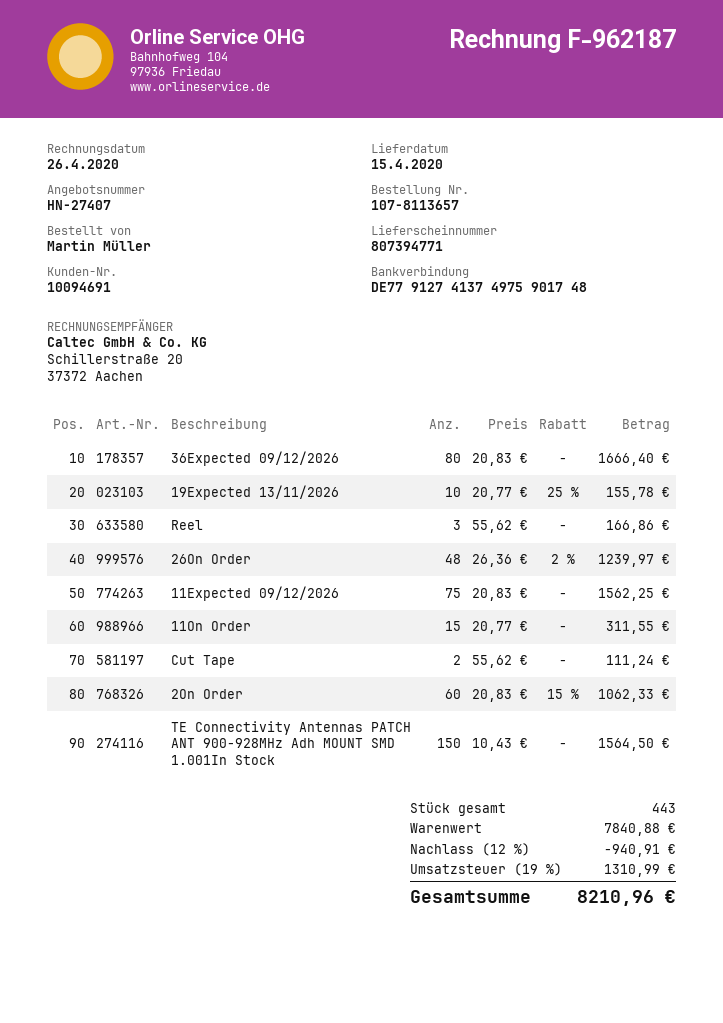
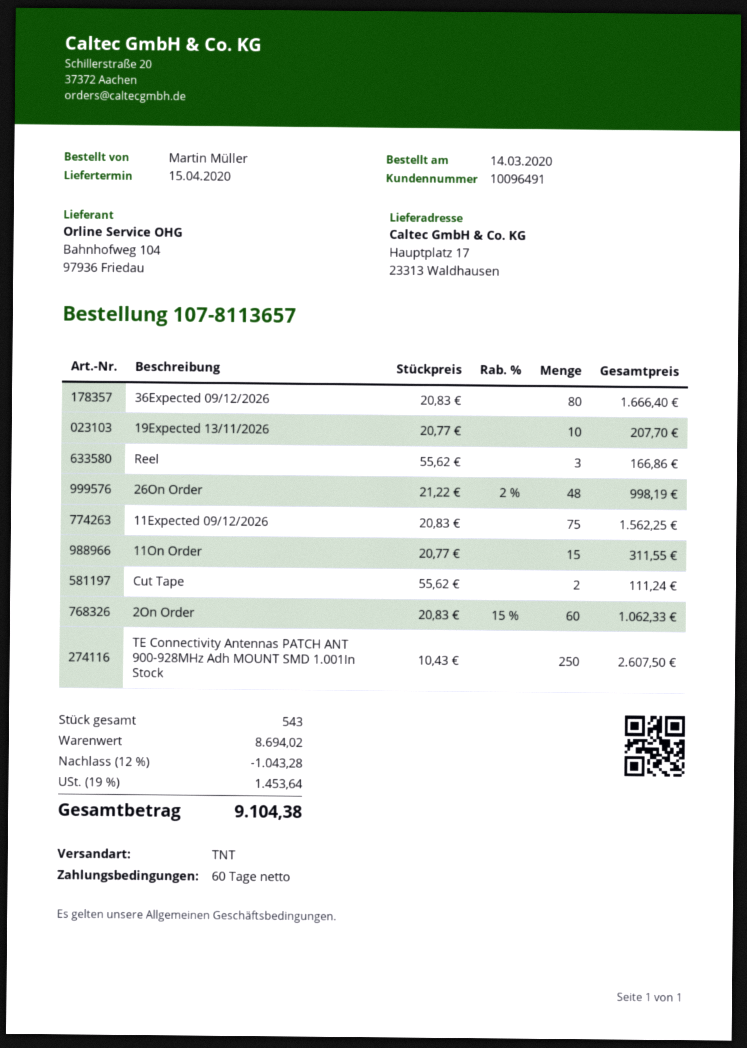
customer number: 10094691 -> 10096491
19Expected 13/11/2026: 10 x 20.77 - 25% = 155.78 -> 10 x 20.77 = 207.70
26On Order: 48 x 26.36 - 2% = 1239.97 -> 48 x 21.22 - 2% = 998.19
TE Connectivity Antennas PATCH ANT 900-928MHz Adh MOUNT SMD 1.001In Stock: 150 x 10.43 = 1564.50 -> 250 x 10.43 = 2607.50
total quantity: 443 -> 543
subtotal: 7840.88 -> 8694.02
discount: 12% = 940.91 -> 12% = 1043.28
tax: 19% = 1310.99 -> 19% = 1453.64
total: 8210.96 -> 9104.38

